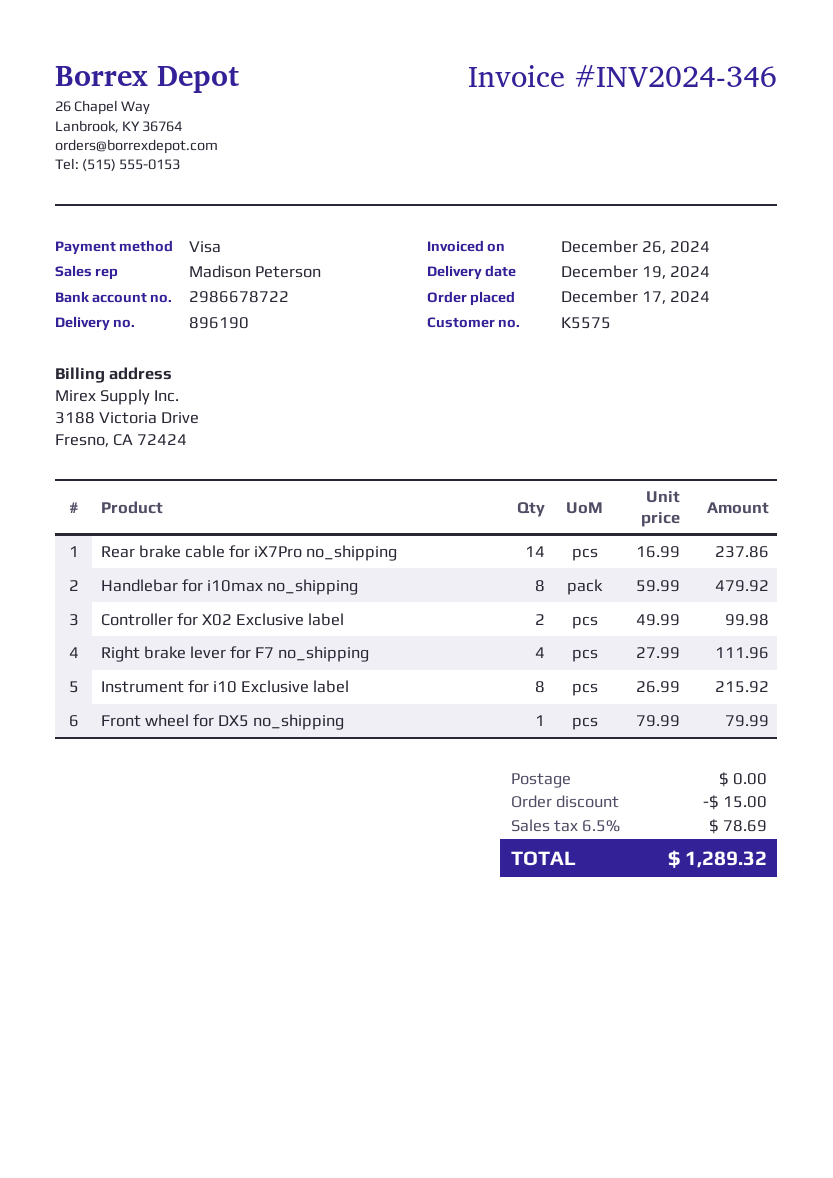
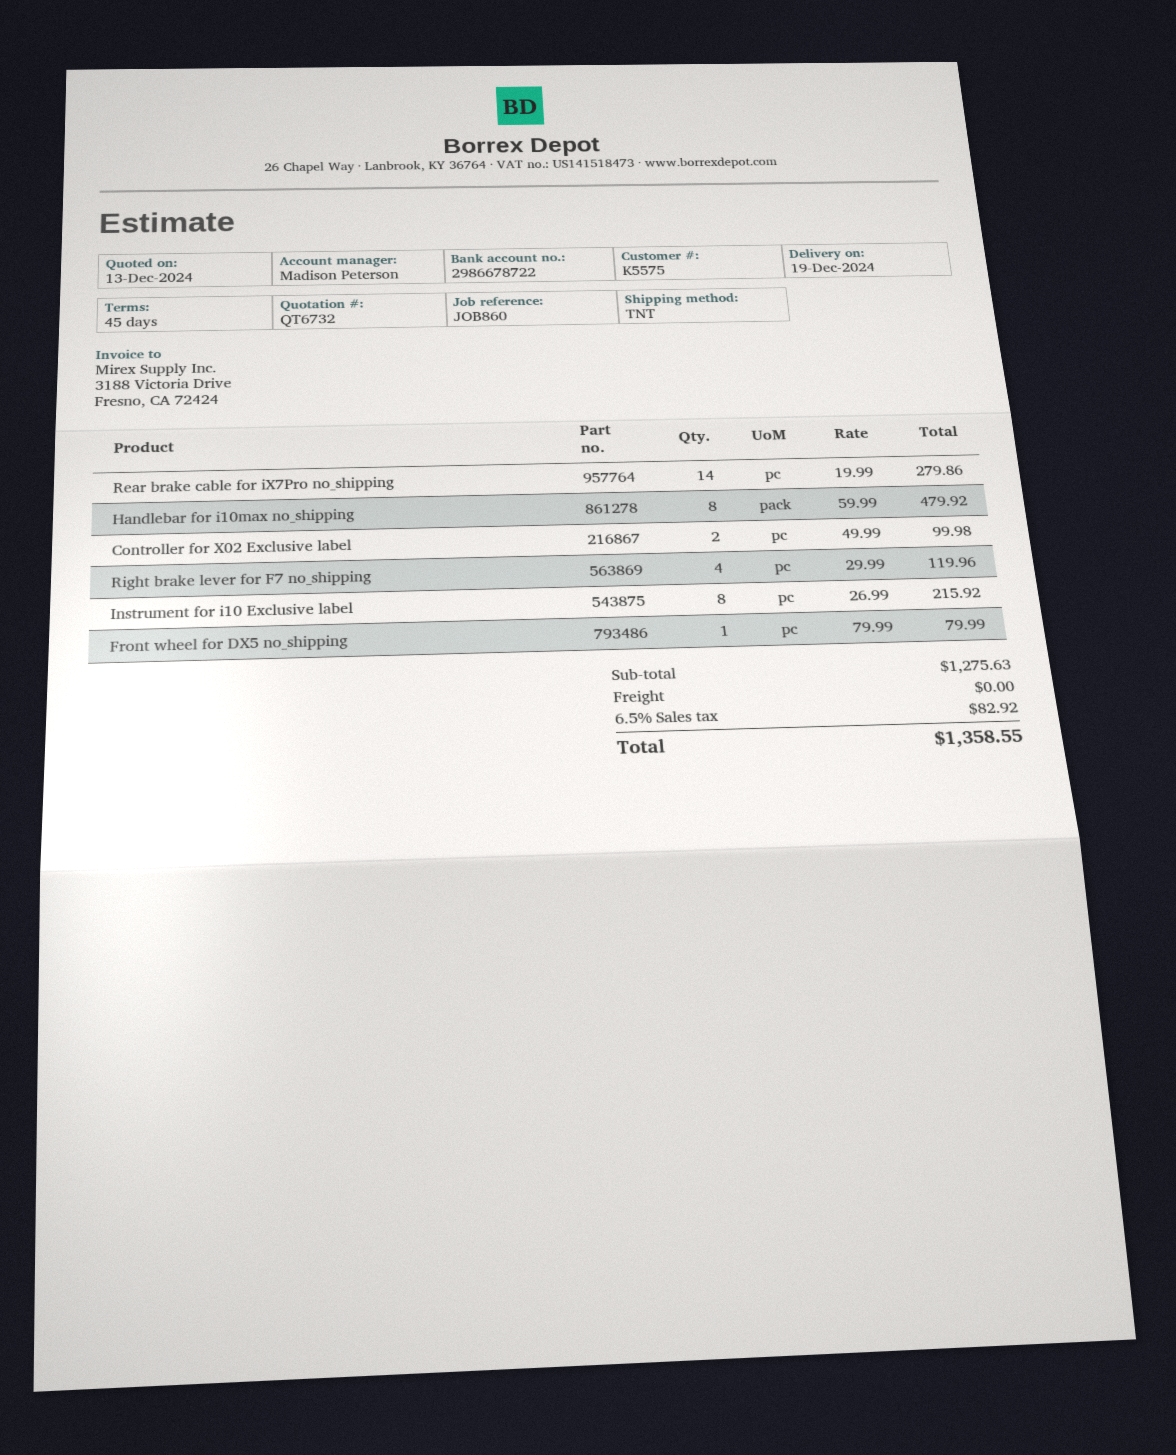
Rear brake cable for iX7Pro no_shipping: 14 x 16.99 = 237.86 -> 14 x 19.99 = 279.86
Right brake lever for F7 no_shipping: 4 x 27.99 = 111.96 -> 4 x 29.99 = 119.96
discount: 15.00 -> none
tax: 6.5% = 78.69 -> 6.5% = 82.92
total: 1289.32 -> 1358.55

